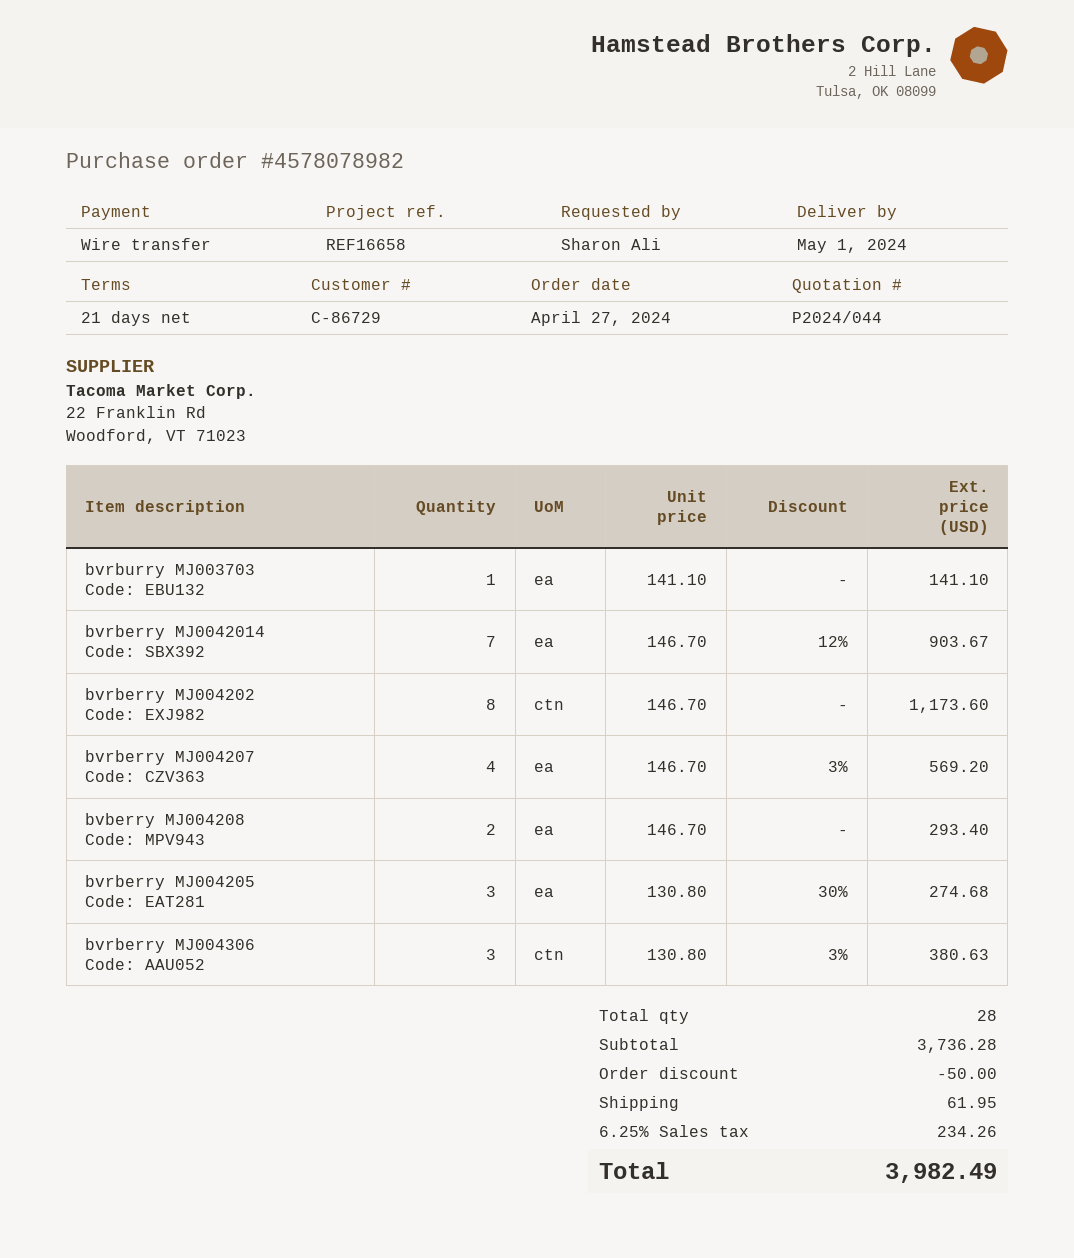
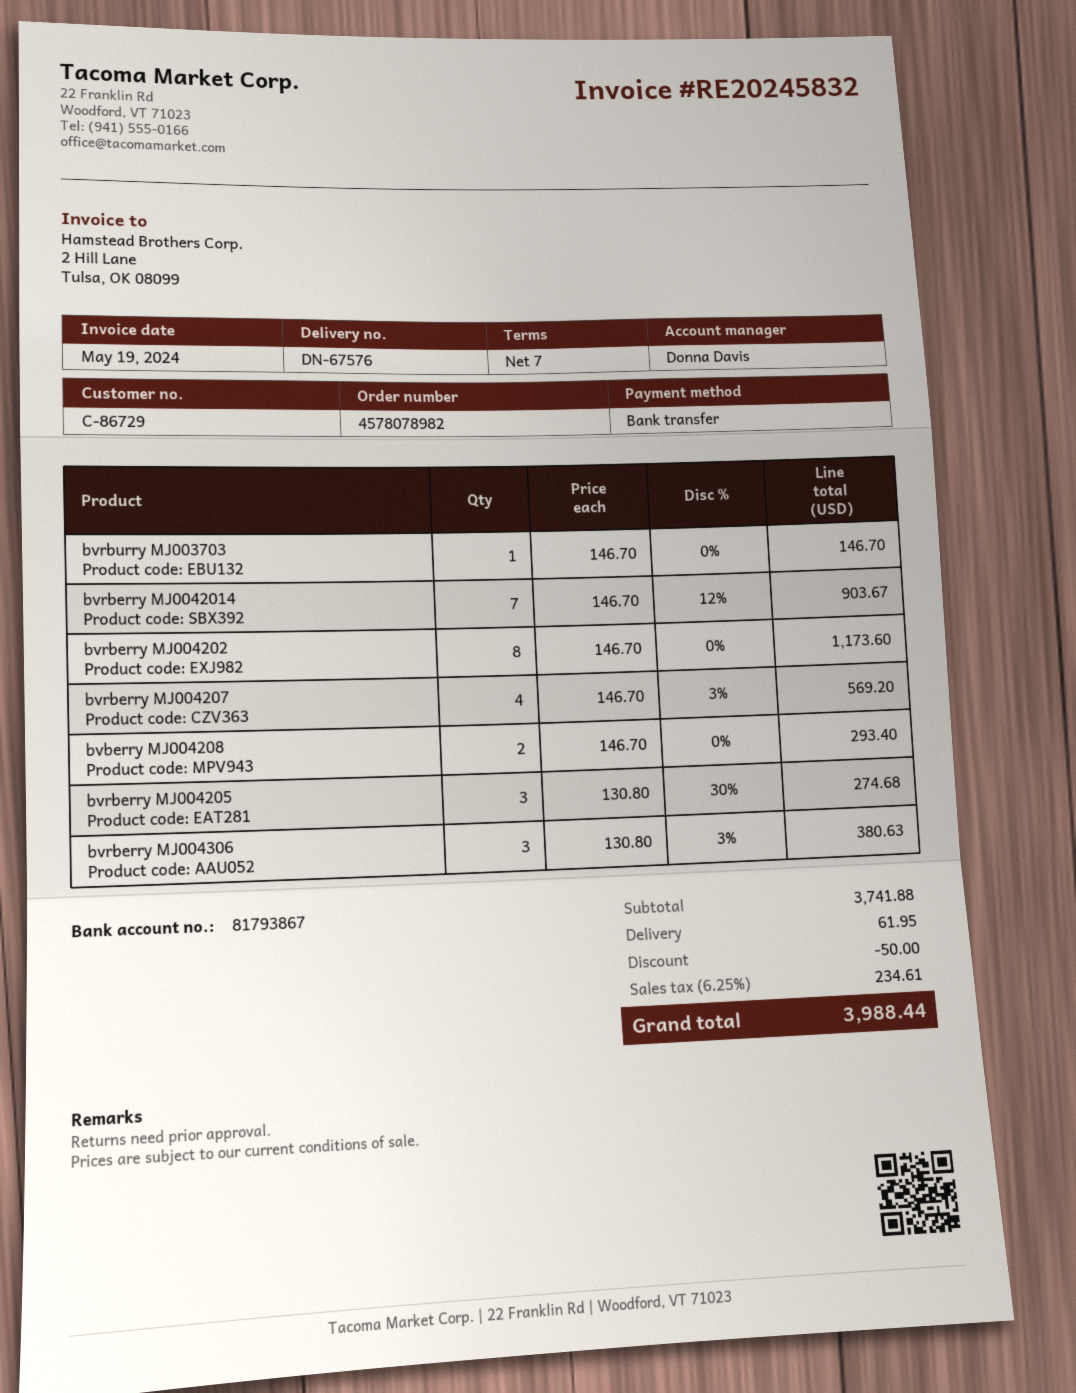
payment terms: 21 days -> 7 days
bvrburry MJ003703: 1 x 141.10 = 141.10 -> 1 x 146.70 = 146.70
subtotal: 3736.28 -> 3741.88
tax: 6.25% = 234.26 -> 6.25% = 234.61
total: 3982.49 -> 3988.44

